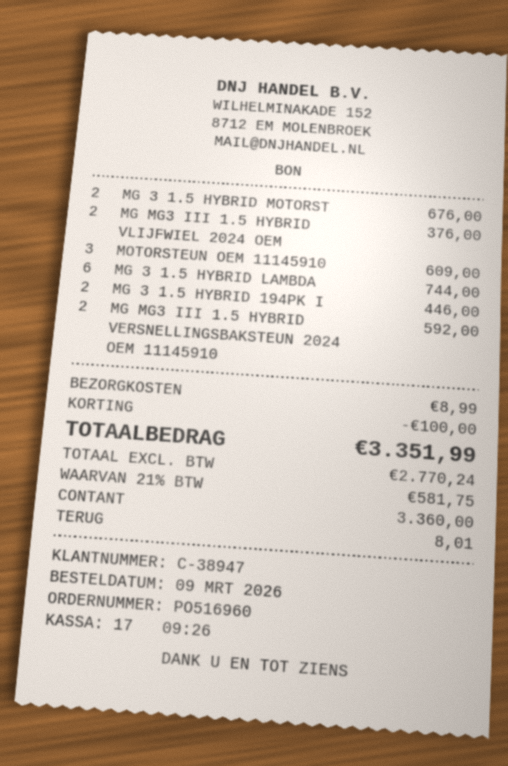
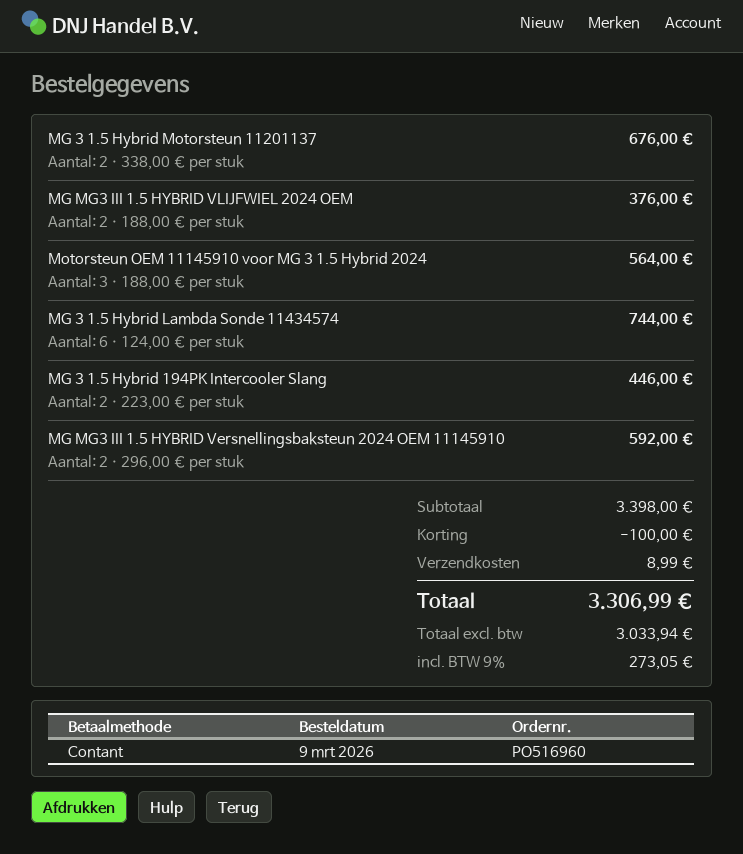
MOTORSTEUN OEM 11145910: 3 for 609.00 -> 3 for 564.00
net: 2770.24 -> 3033.94
tax: 21% = 581.75 -> 9% = 273.05
total: 3351.99 -> 3306.99

